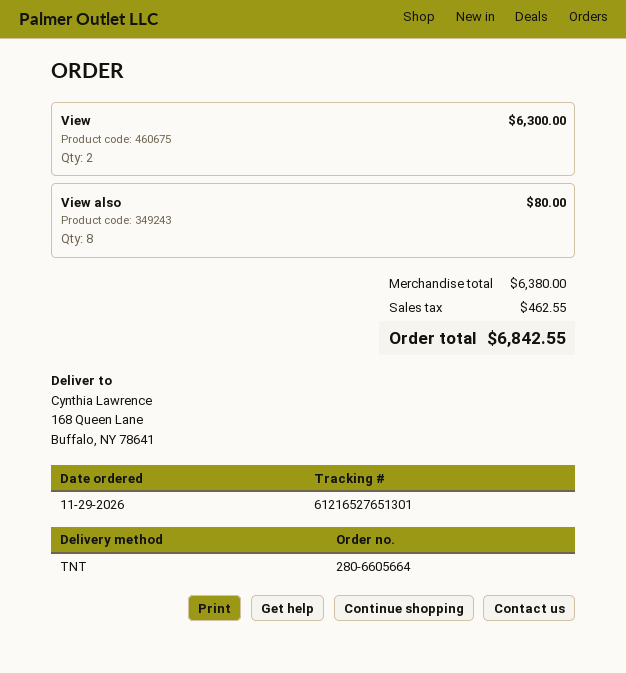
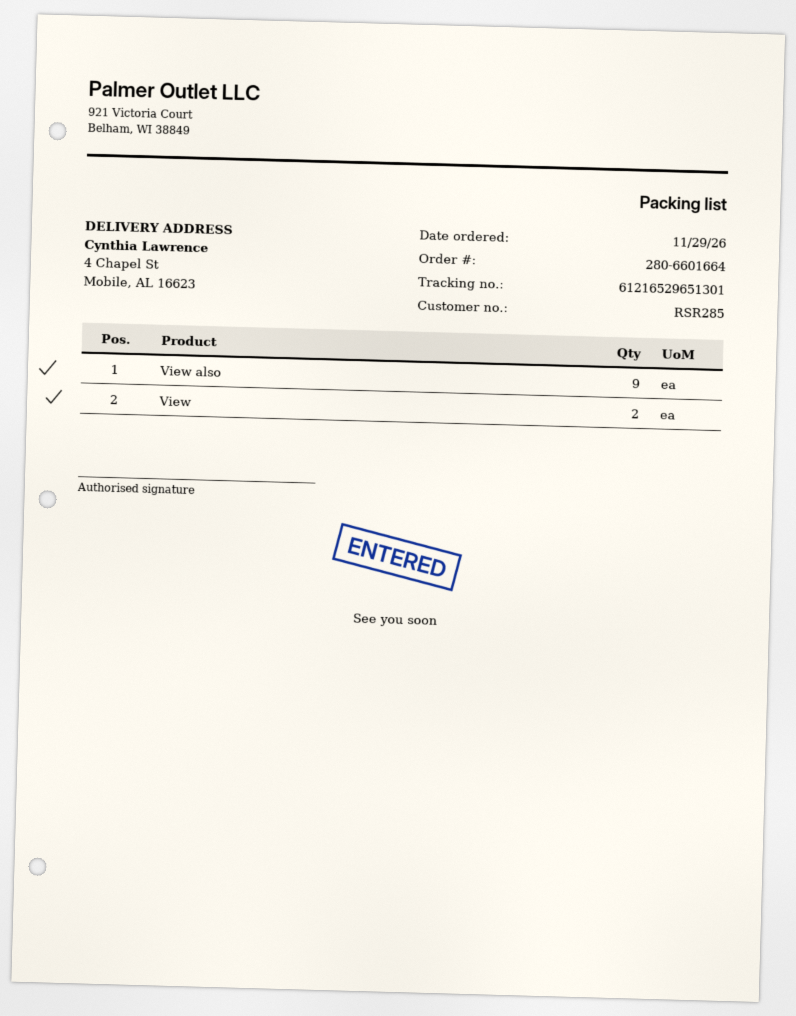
order number: 280-6605664 -> 280-6601664
tracking number: 61216527651301 -> 61216529651301
ship to: 168 Queen Lane, Buffalo, NY 78641 -> 4 Chapel St, Mobile, AL 16623
View also: 8 -> 9

